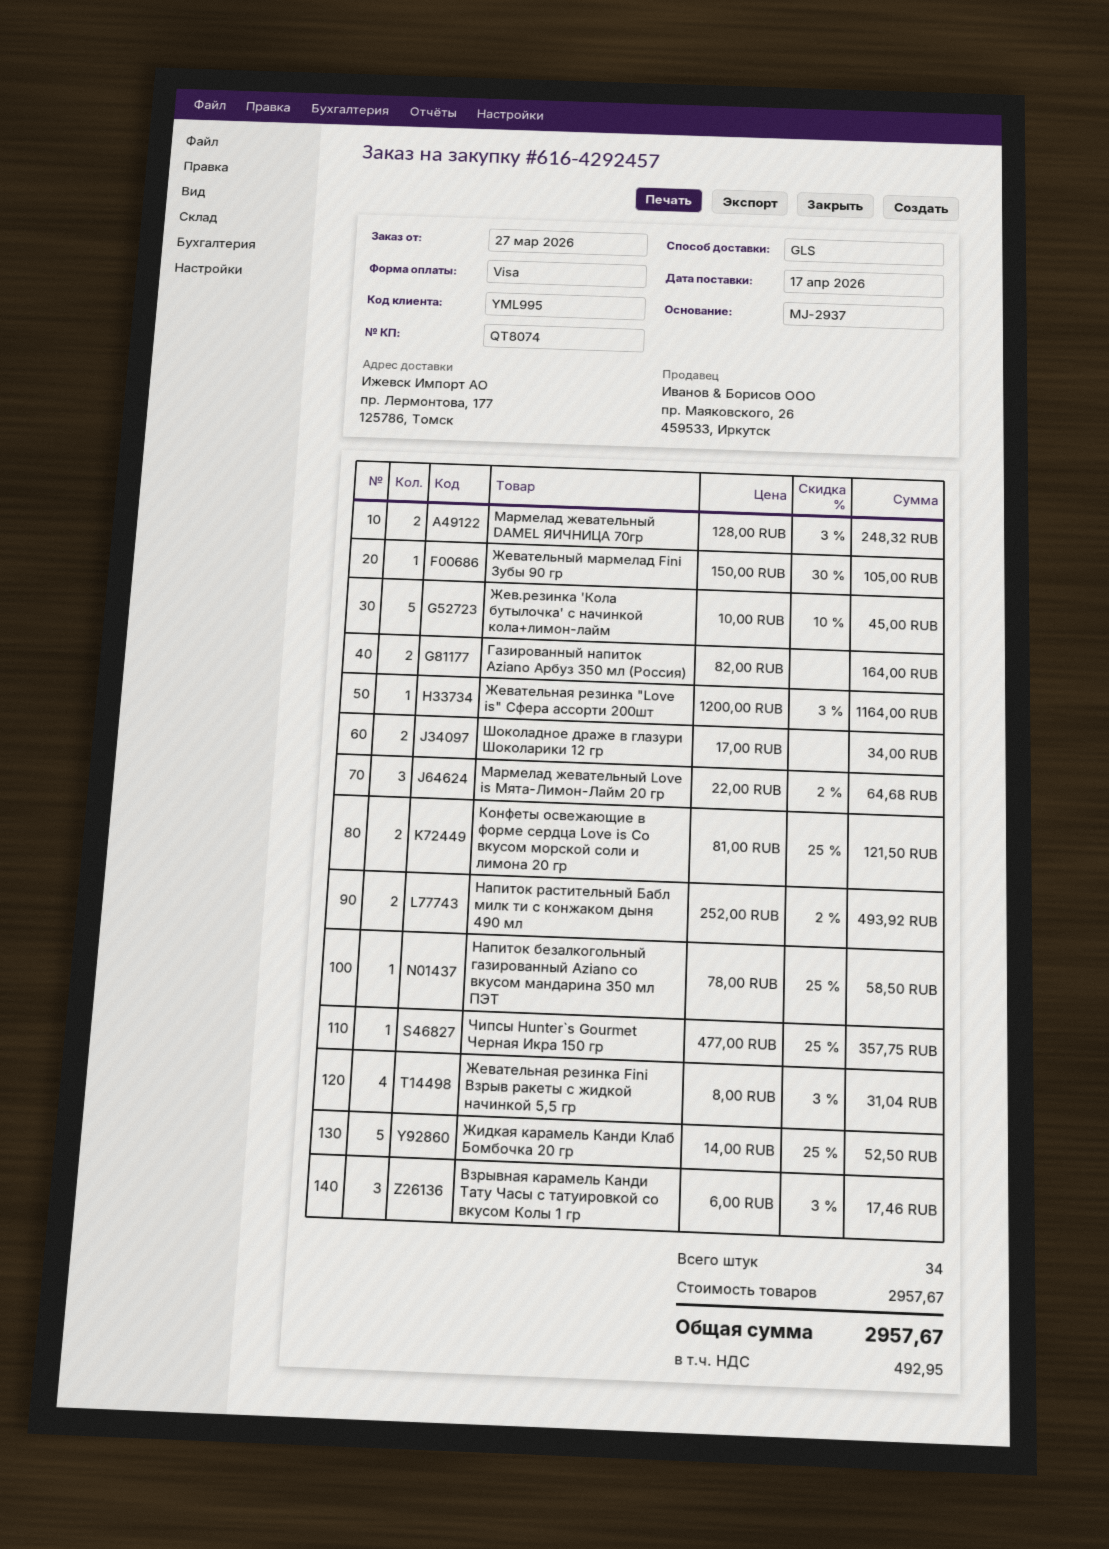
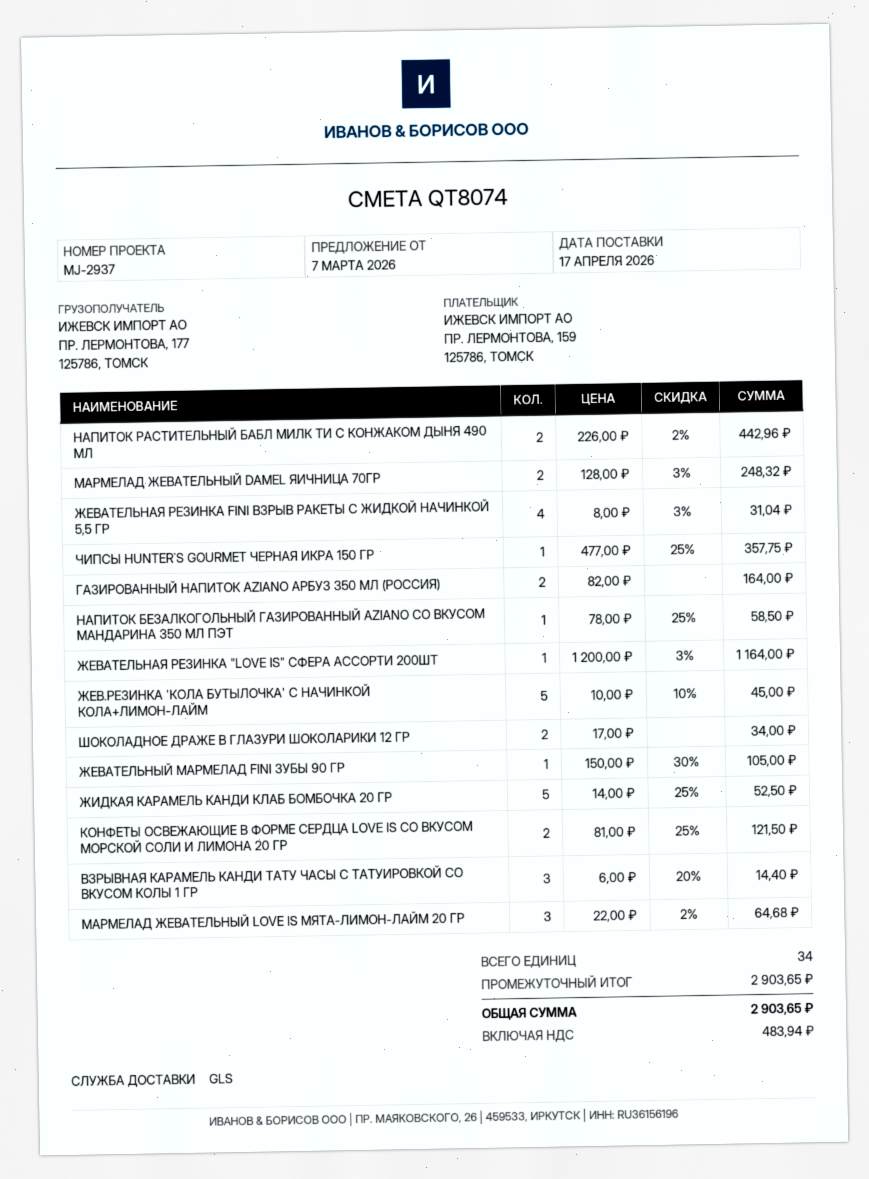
Напиток растительный Бабл милк ти с конжаком дыня 490 мл: 2 x 252.00 - 2% = 493.92 -> 2 x 226.00 - 2% = 442.96
Взрывная карамель Канди Тату Часы с татуировкой со вкусом Колы 1 гр: 3 x 6.00 - 3% = 17.46 -> 3 x 6.00 - 20% = 14.40
subtotal: 2957.67 -> 2903.65
tax: 492.95 -> 483.94
total: 2957.67 -> 2903.65

